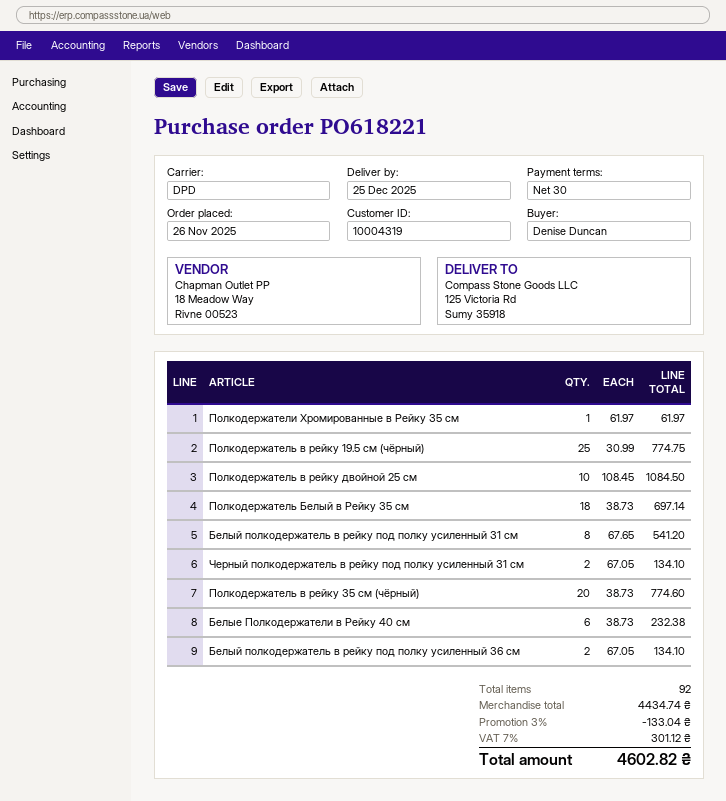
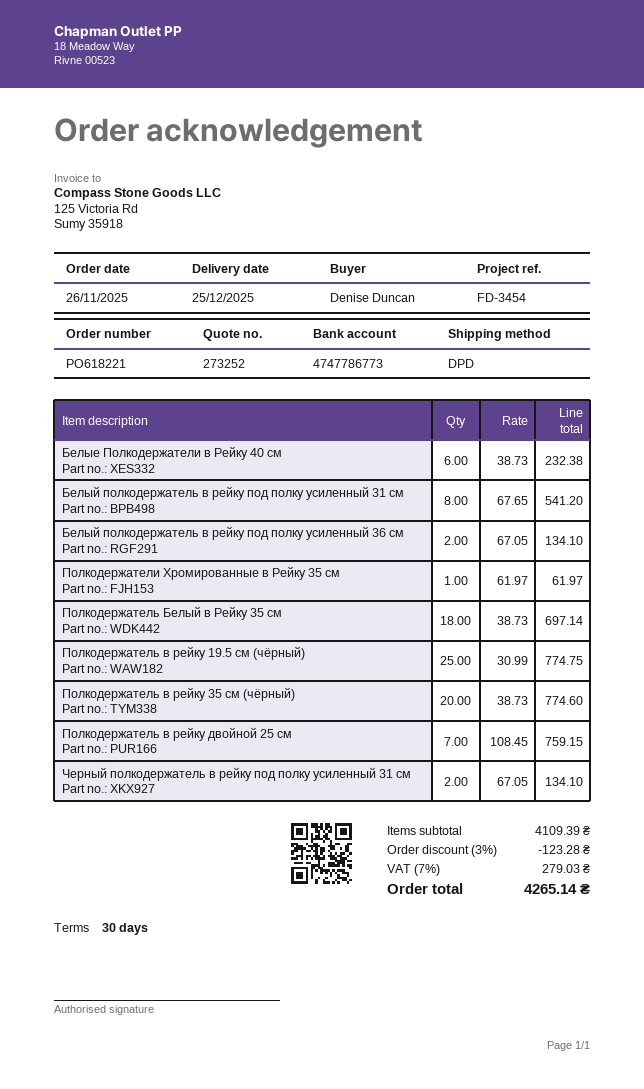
Полкодержатель в рейку двойной 25 см: 10 x 108.45 = 1084.50 -> 7 x 108.45 = 759.15
subtotal: 4434.74 -> 4109.39
discount: 3% = 133.04 -> 3% = 123.28
tax: 7% = 301.12 -> 7% = 279.03
total: 4602.82 -> 4265.14

